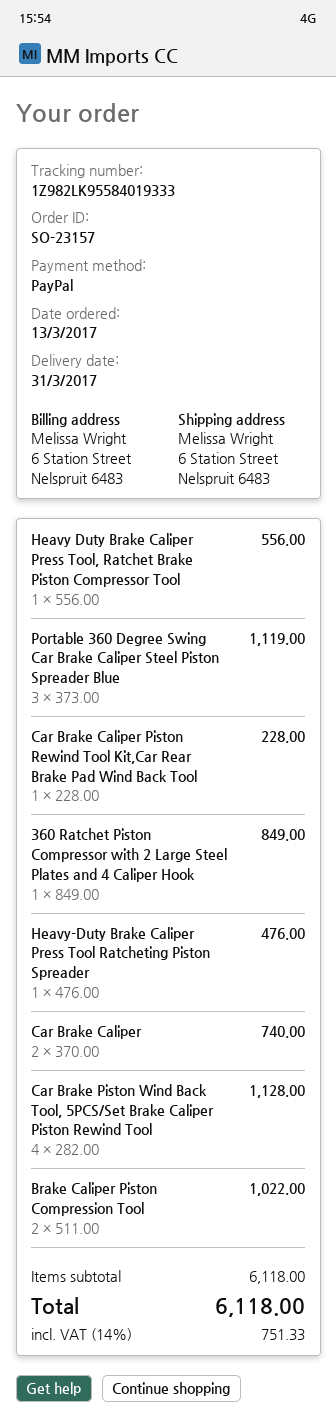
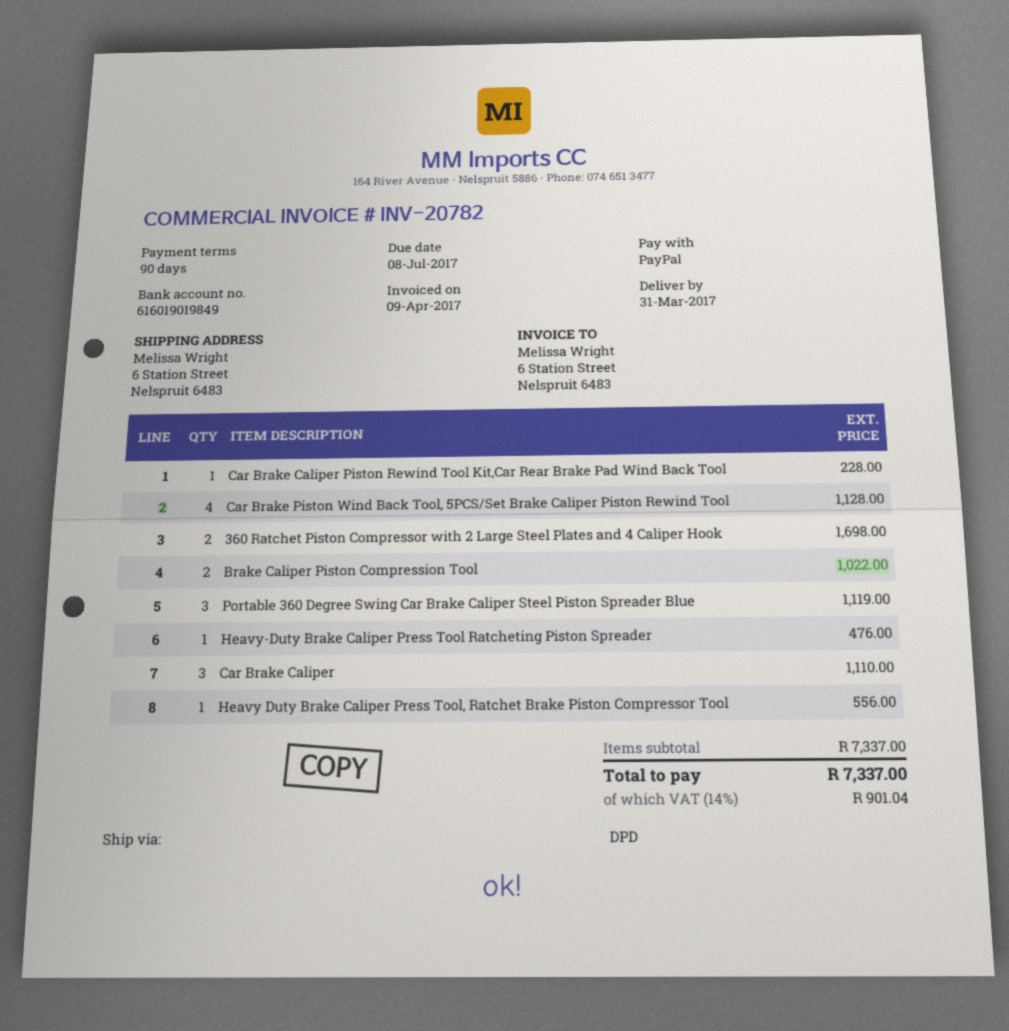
360 Ratchet Piston Compressor with 2 Large Steel Plates and 4 Caliper Hook: 1 for 849.00 -> 2 for 1698.00
Car Brake Caliper: 2 for 740.00 -> 3 for 1110.00
subtotal: 6118.00 -> 7337.00
tax: 14% = 751.33 -> 14% = 901.04
total: 6118.00 -> 7337.00

